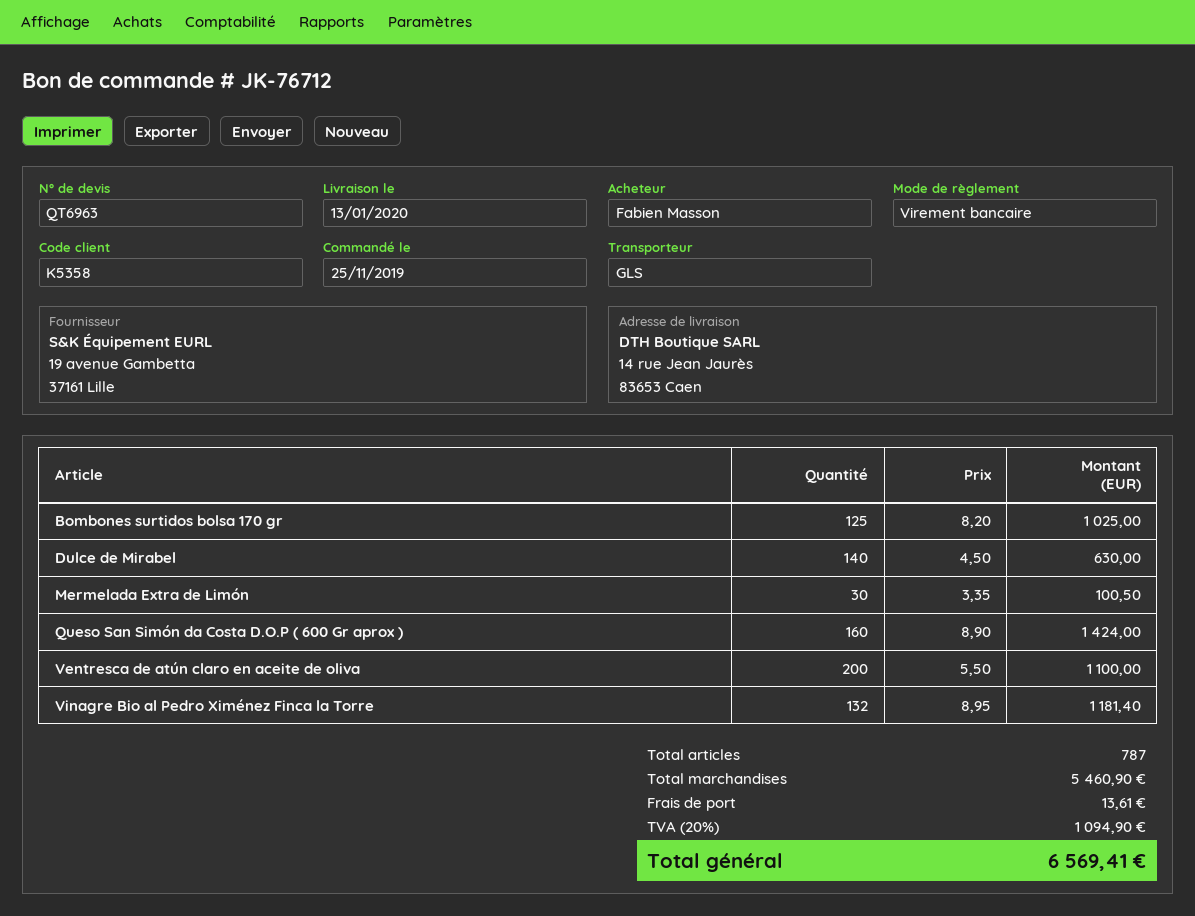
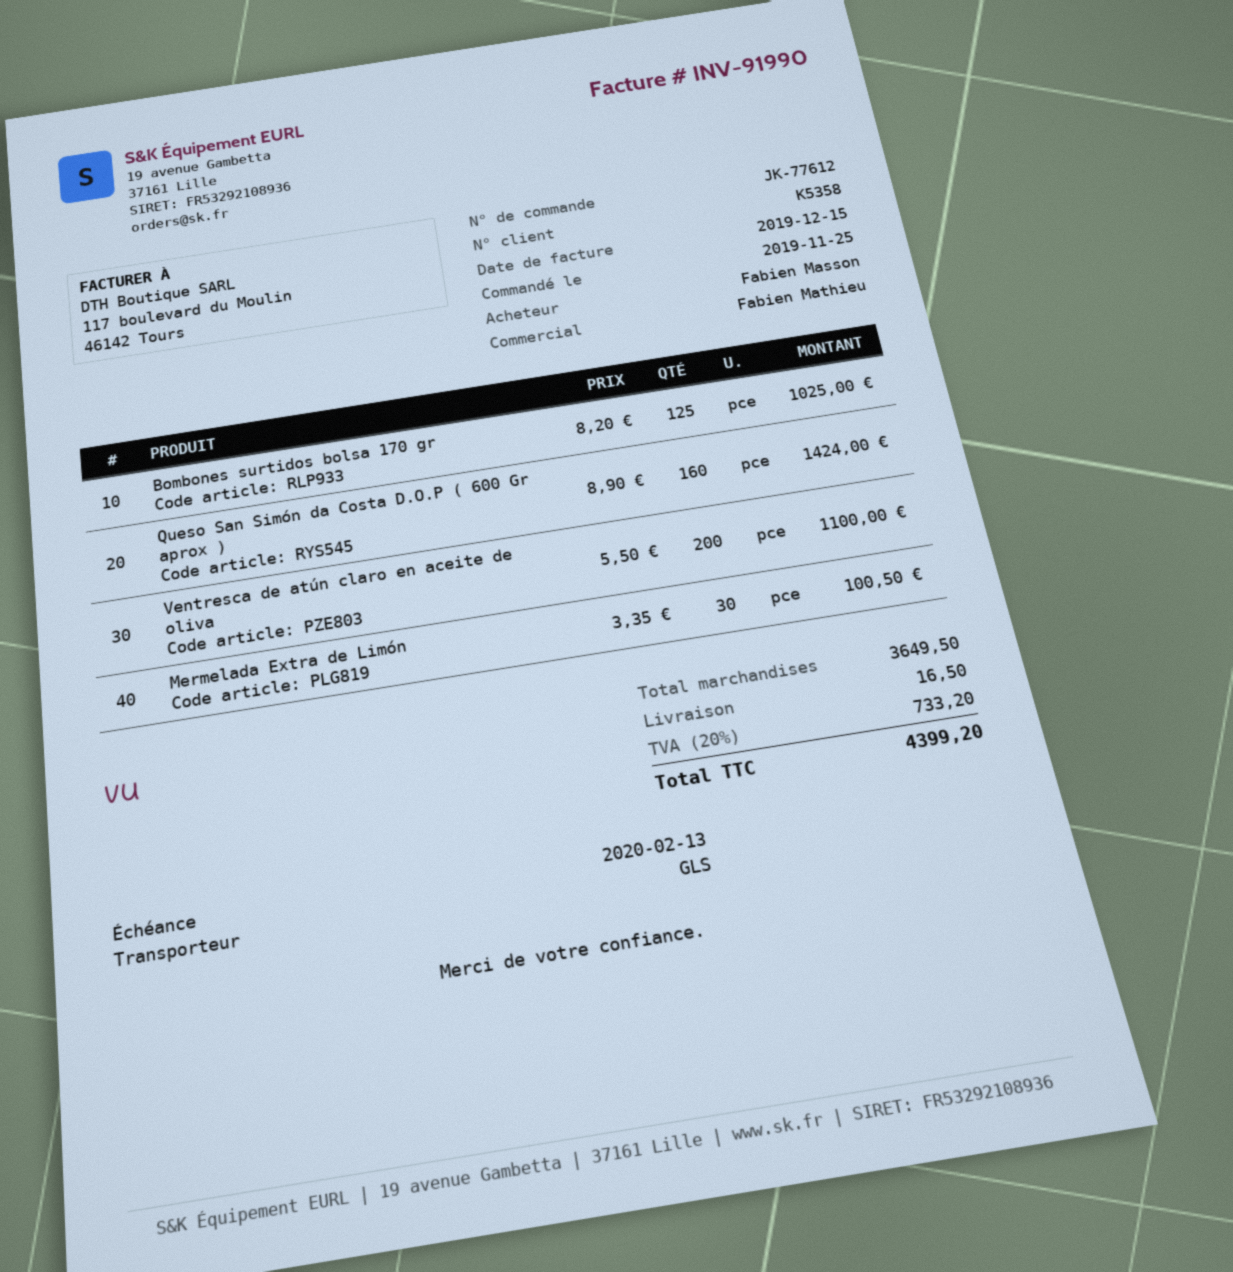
order number: JK-76712 -> JK-77612
Dulce de Mirabel: 140 x 4.50 = 630.00 -> none
Vinagre Bio al Pedro Ximénez Finca la Torre: 132 x 8.95 = 1181.40 -> none
subtotal: 5460.90 -> 3649.50
shipping: 13.61 -> 16.50
tax: 20% = 1094.90 -> 20% = 733.20
total: 6569.41 -> 4399.20

